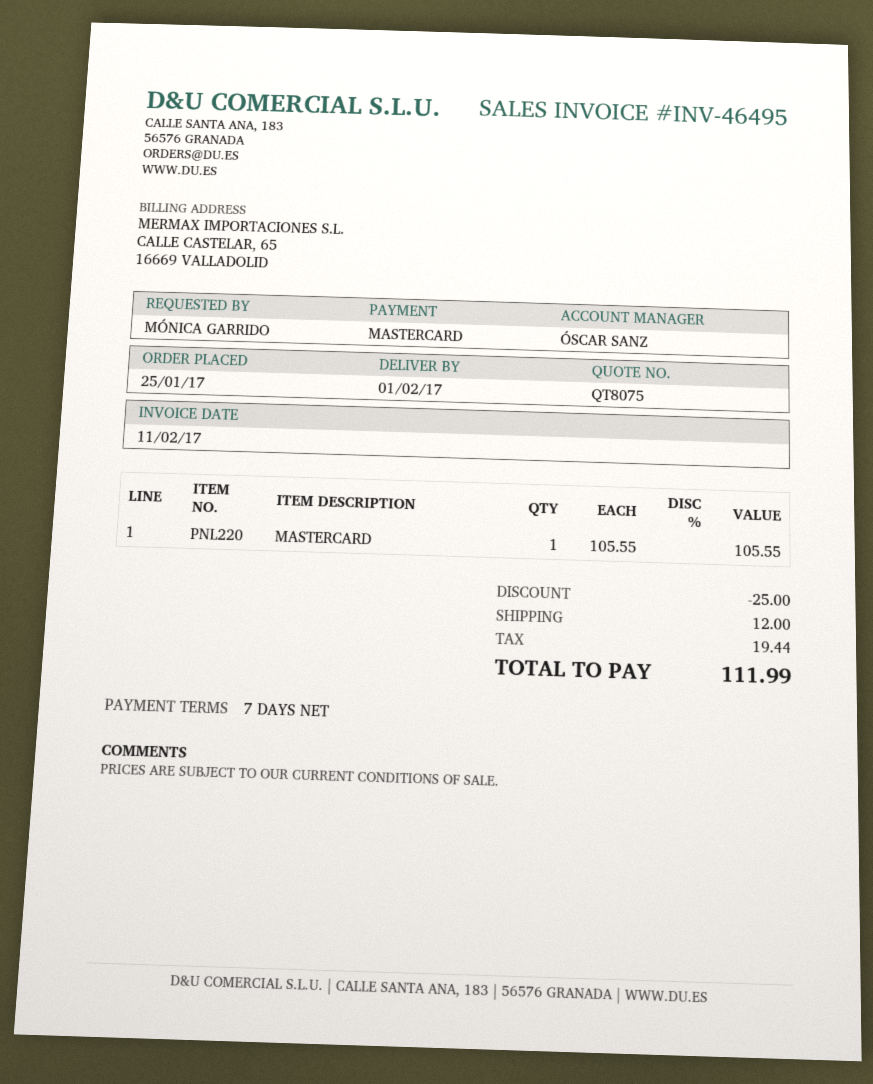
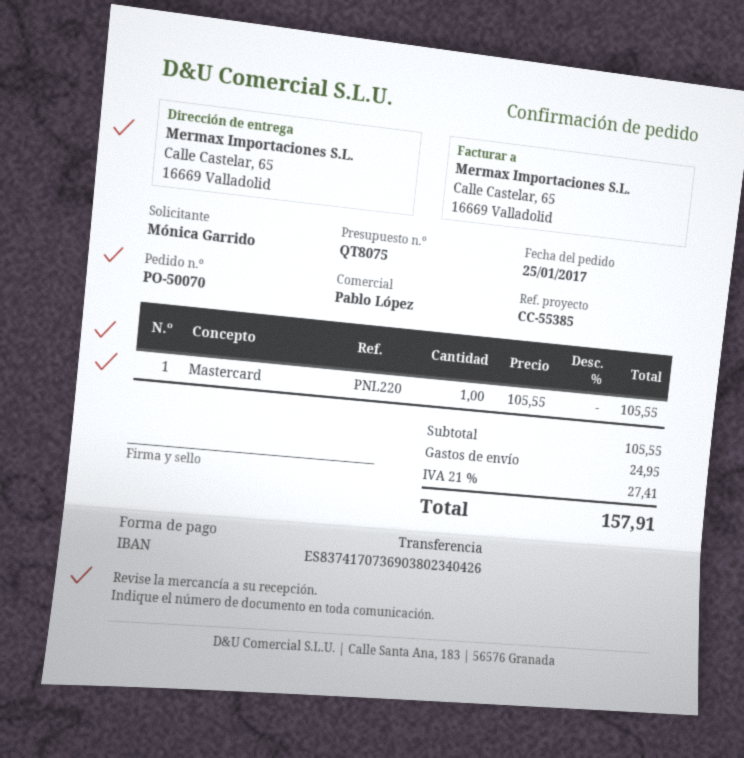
sales rep: ÓSCAR SANZ -> Pablo López
payment method: Mastercard -> bank transfer
discount: 25.00 -> none
shipping: 12.00 -> 24.95
tax: 19.44 -> 27.41
total: 111.99 -> 157.91

